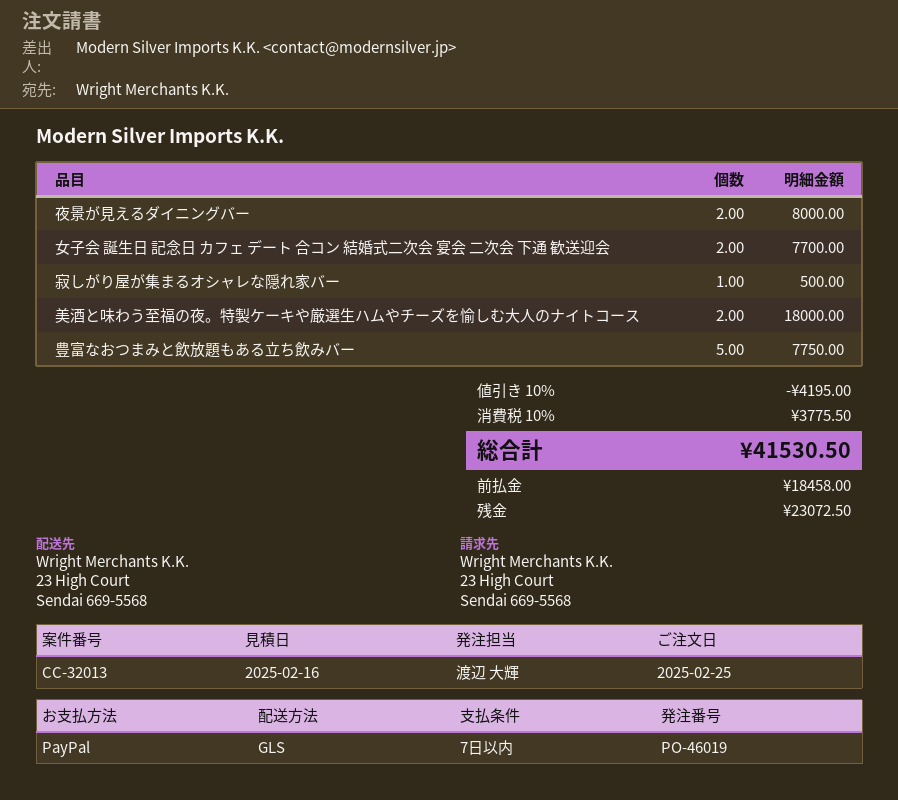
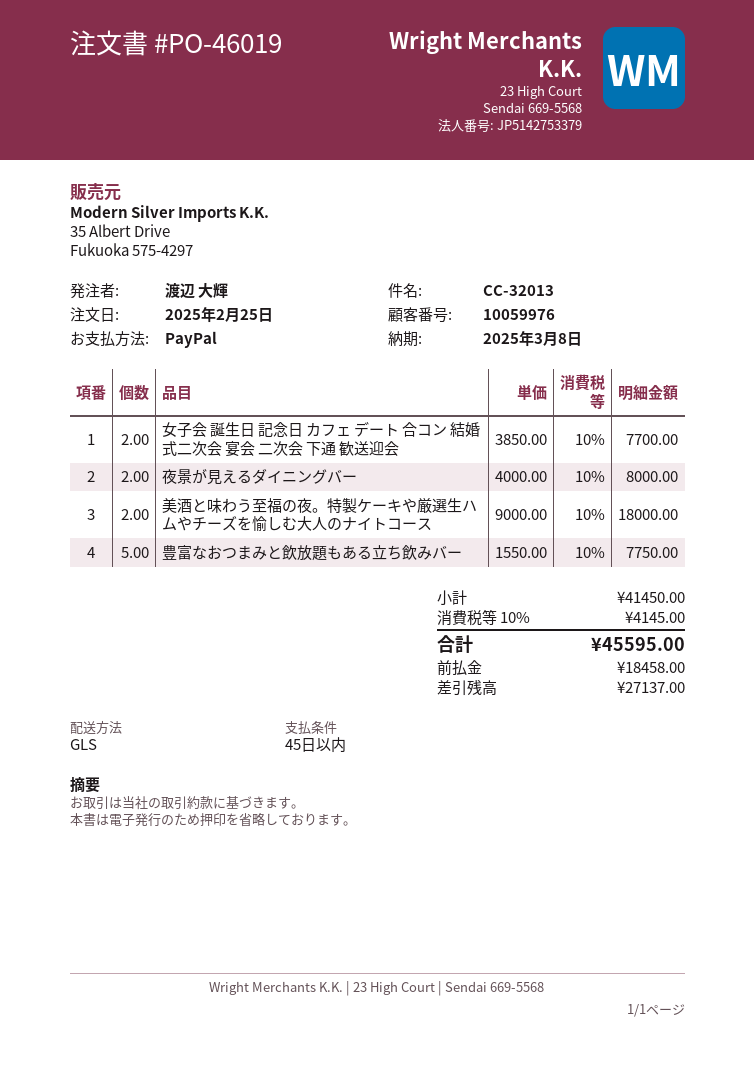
payment terms: 7 days -> 45 days
寂しがり屋が集まるオシャレな隠れ家バー: 1 for 500.00 -> none
discount: 10% = 4195.00 -> none
tax: 10% = 3775.50 -> 10% = 4145.00
total: 41530.50 -> 45595.00
balance: 23072.50 -> 27137.00

